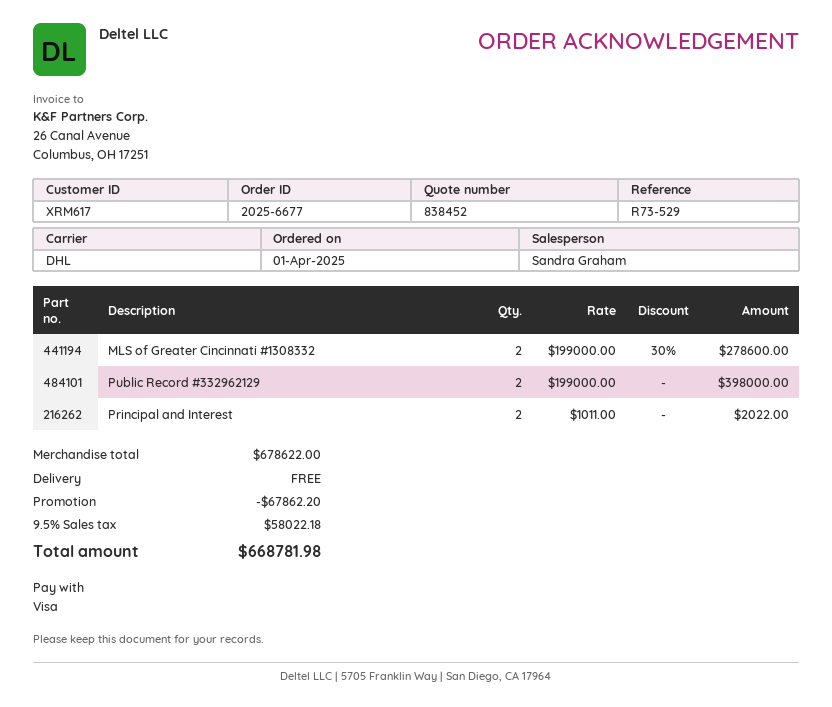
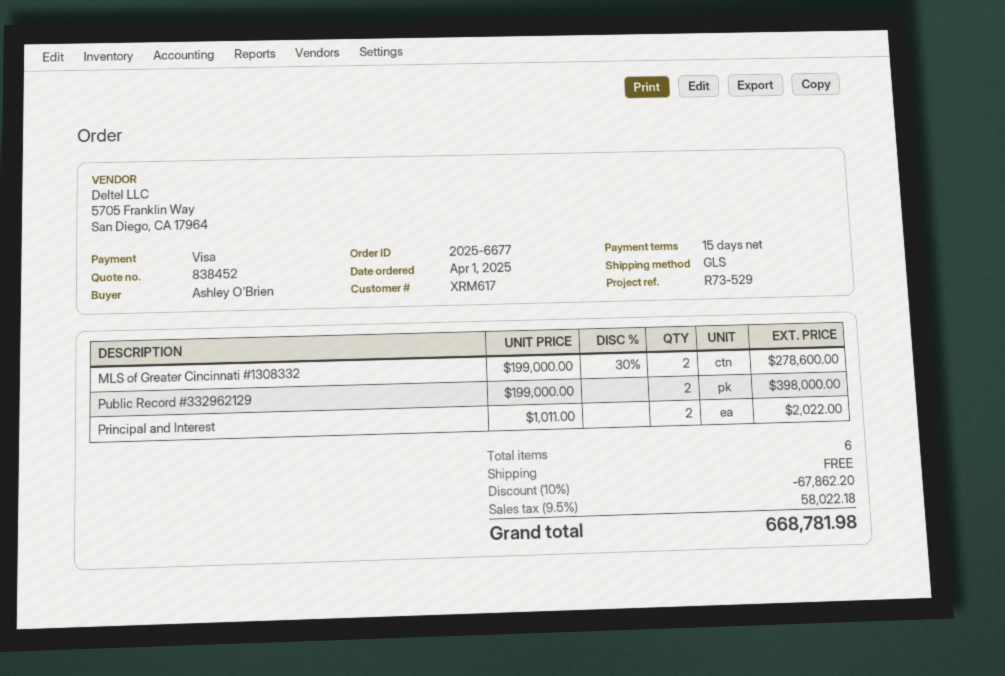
shipping method: DHL -> GLS

